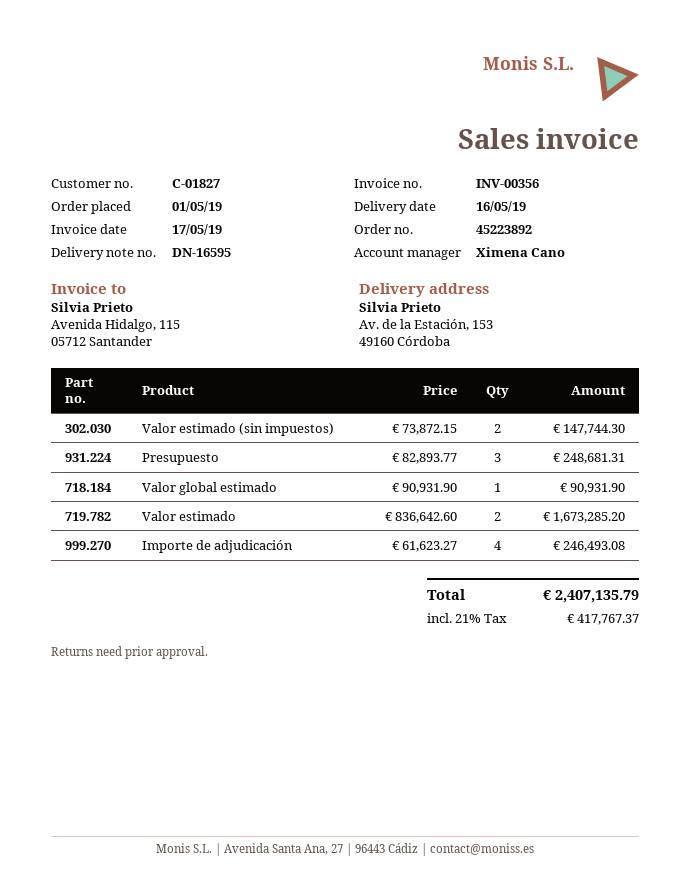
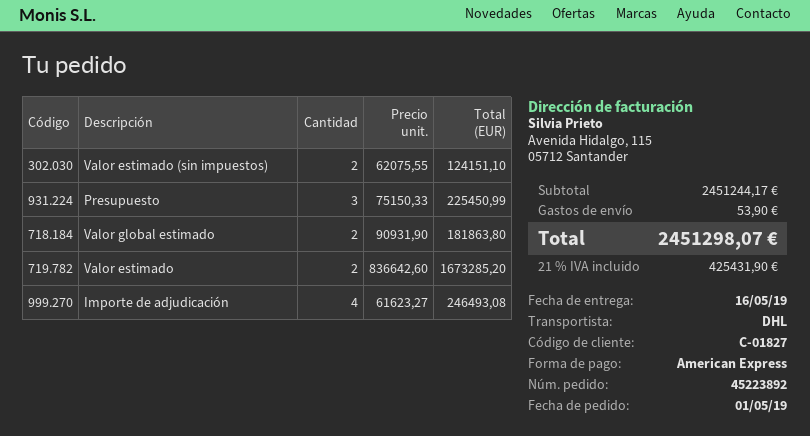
Valor estimado (sin impuestos): 2 x 73872.15 = 147744.30 -> 2 x 62075.55 = 124151.10
Presupuesto: 3 x 82893.77 = 248681.31 -> 3 x 75150.33 = 225450.99
Valor global estimado: 1 x 90931.90 = 90931.90 -> 2 x 90931.90 = 181863.80
shipping: none -> 53.90
tax: 21% = 417767.37 -> 21% = 425431.90
total: 2407135.79 -> 2451298.07

